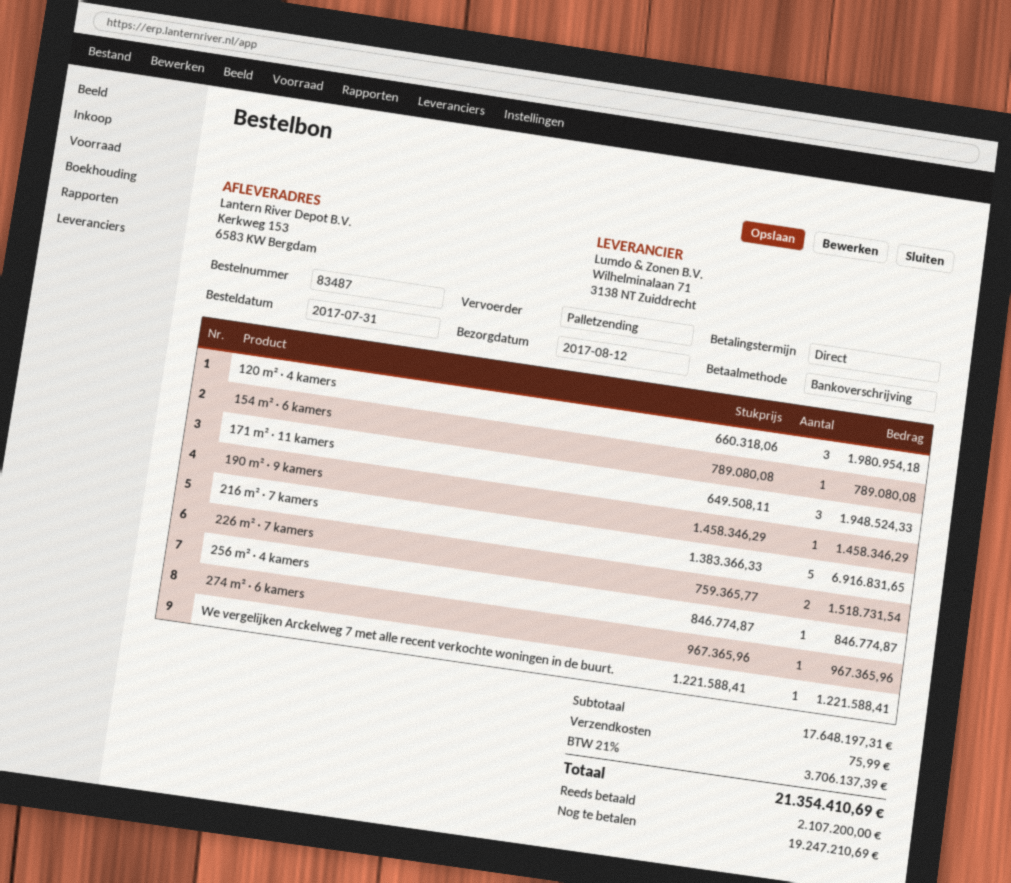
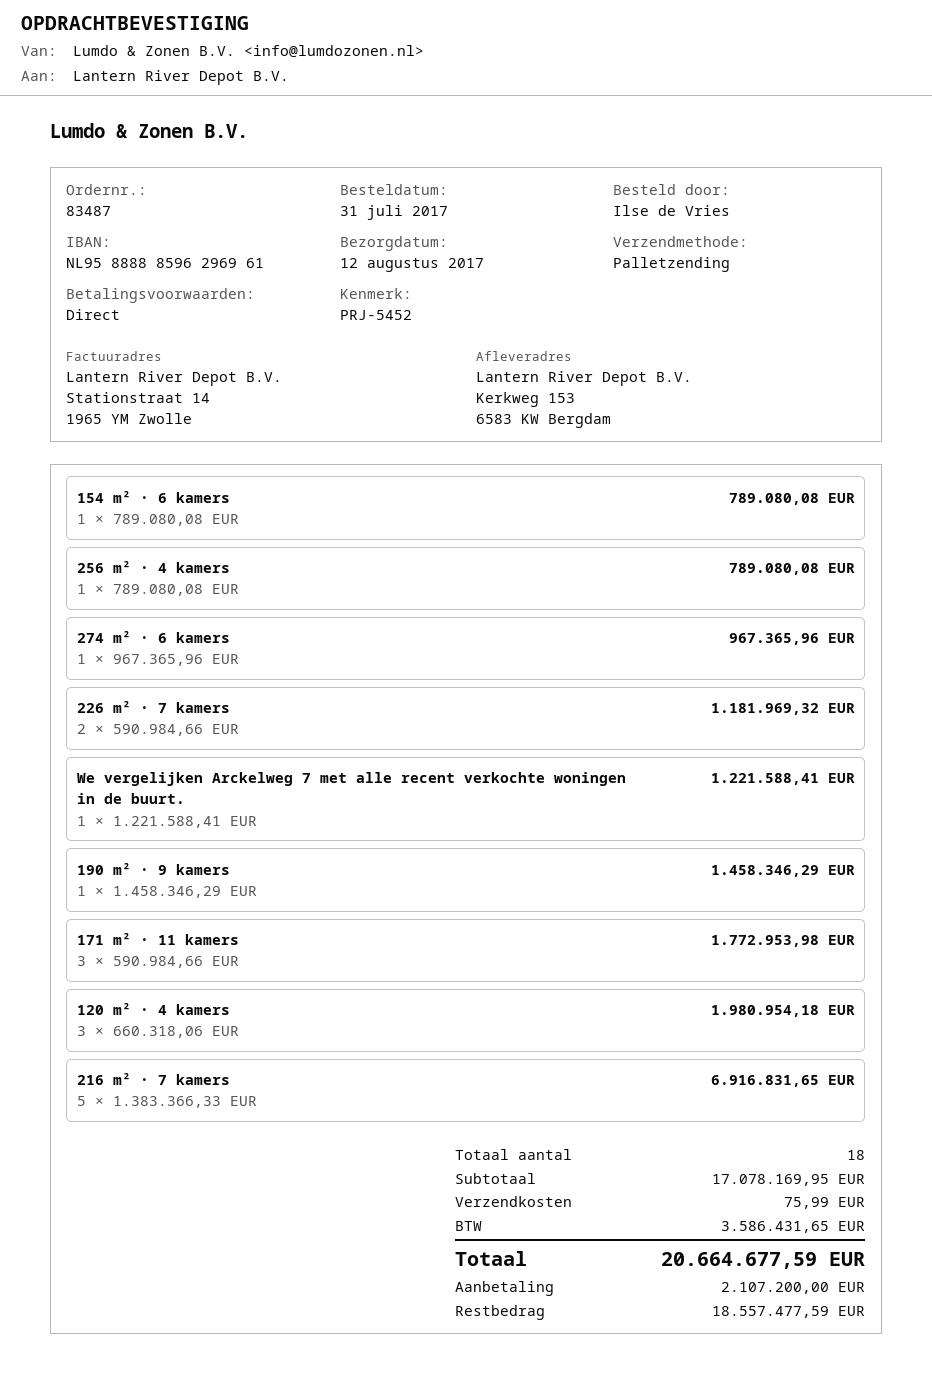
171 m² · 11 kamers: 3 x 649508.11 = 1948524.33 -> 3 x 590984.66 = 1772953.98
226 m² · 7 kamers: 2 x 759365.77 = 1518731.54 -> 2 x 590984.66 = 1181969.32
256 m² · 4 kamers: 1 x 846774.87 = 846774.87 -> 1 x 789080.08 = 789080.08
subtotal: 17648197.31 -> 17078169.95
tax: 3706137.39 -> 3586431.65
total: 21354410.69 -> 20664677.59
balance: 19247210.69 -> 18557477.59

